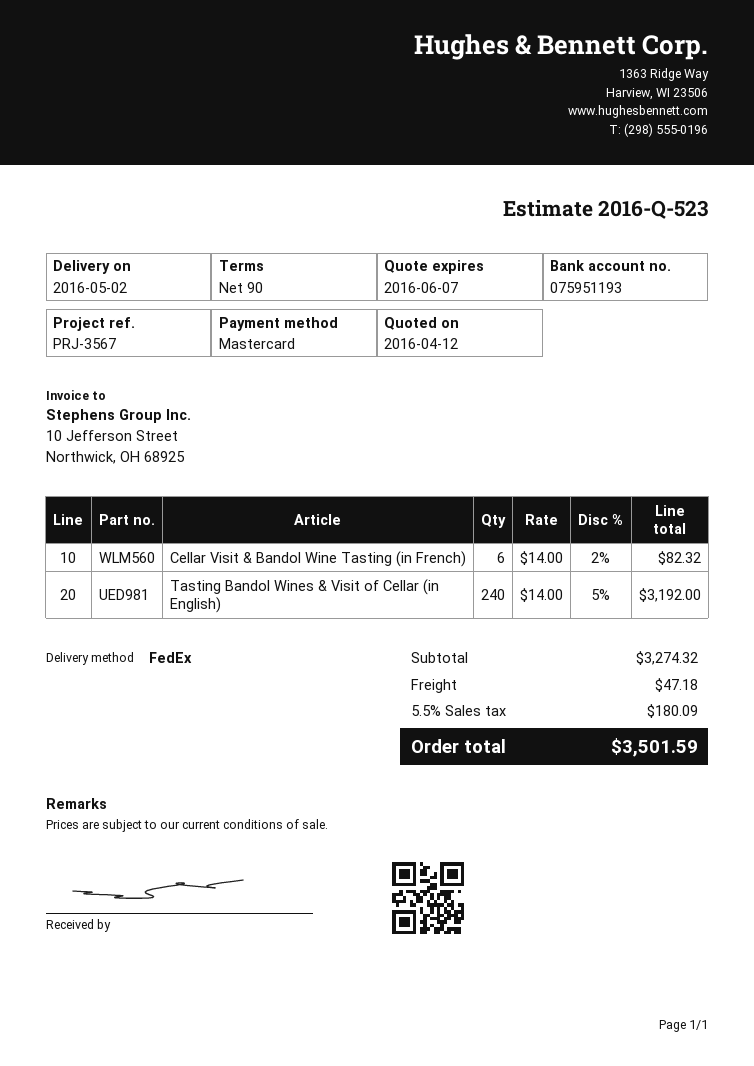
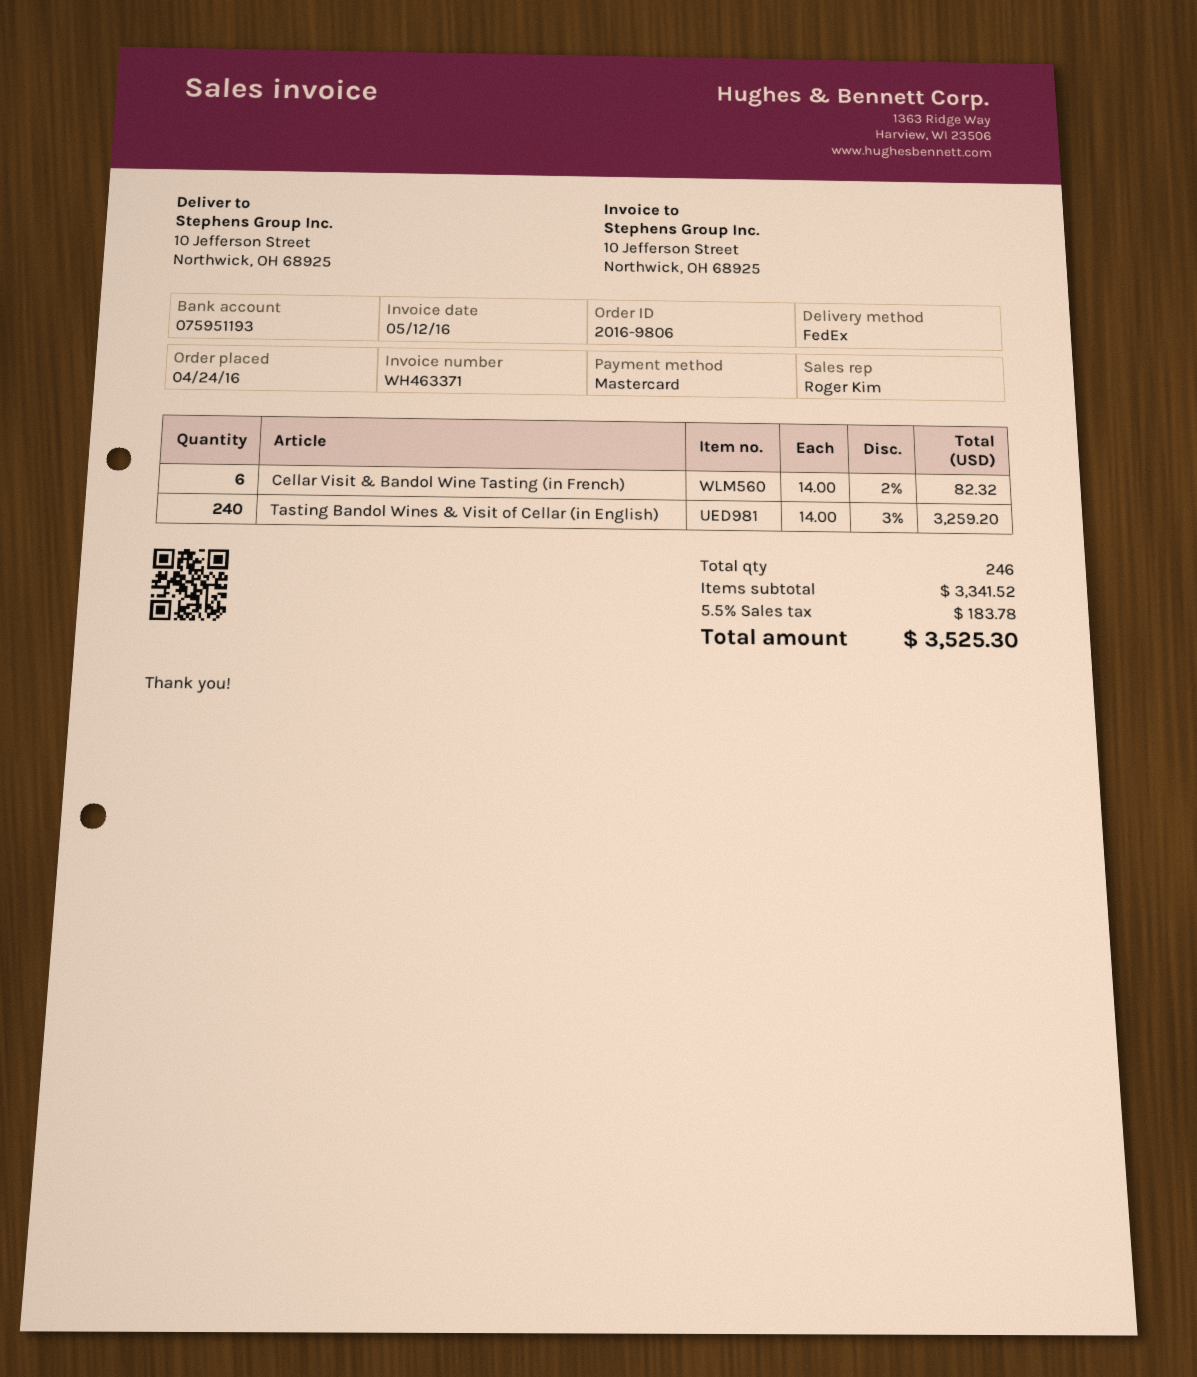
Tasting Bandol Wines & Visit of Cellar (in English): 240 x 14.00 - 5% = 3192.00 -> 240 x 14.00 - 3% = 3259.20
subtotal: 3274.32 -> 3341.52
shipping: 47.18 -> none
tax: 5.5% = 180.09 -> 5.5% = 183.78
total: 3501.59 -> 3525.30

